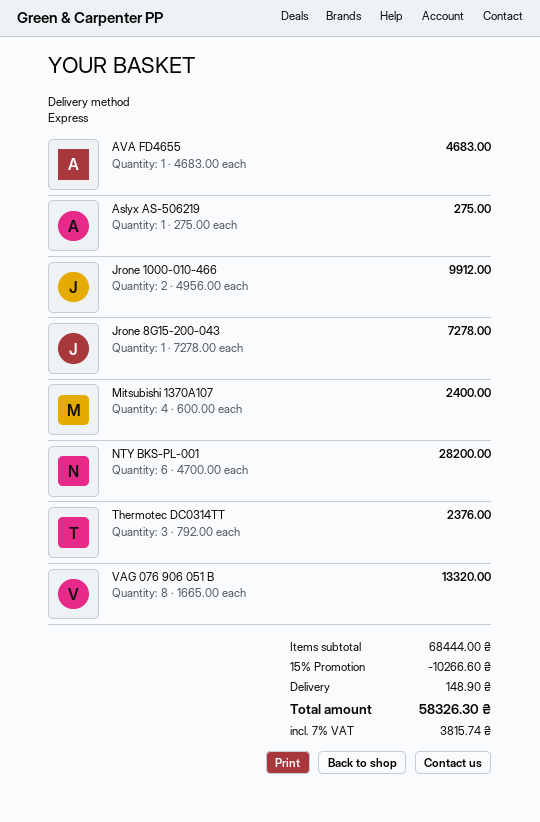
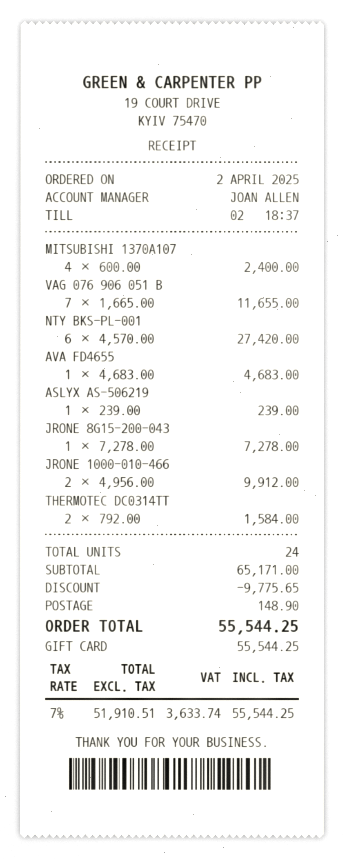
Aslyx AS-506219: 1 x 275.00 = 275.00 -> 1 x 239.00 = 239.00
NTY BKS-PL-001: 6 x 4700.00 = 28200.00 -> 6 x 4570.00 = 27420.00
Thermotec DC0314TT: 3 x 792.00 = 2376.00 -> 2 x 792.00 = 1584.00
VAG 076 906 051 B: 8 x 1665.00 = 13320.00 -> 7 x 1665.00 = 11655.00
subtotal: 68444.00 -> 65171.00
discount: 10266.60 -> 9775.65
tax: 7% = 3815.74 -> 7% = 3633.74
total: 58326.30 -> 55544.25

